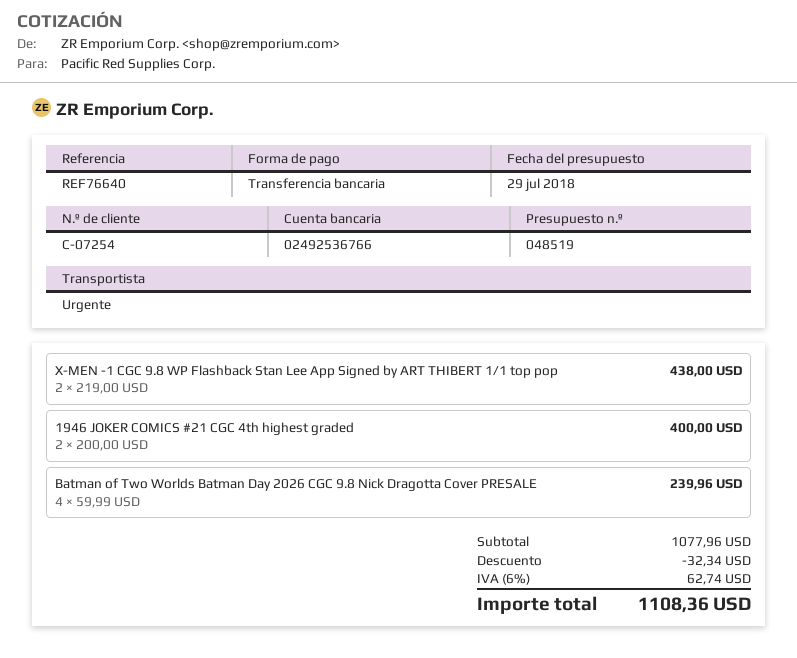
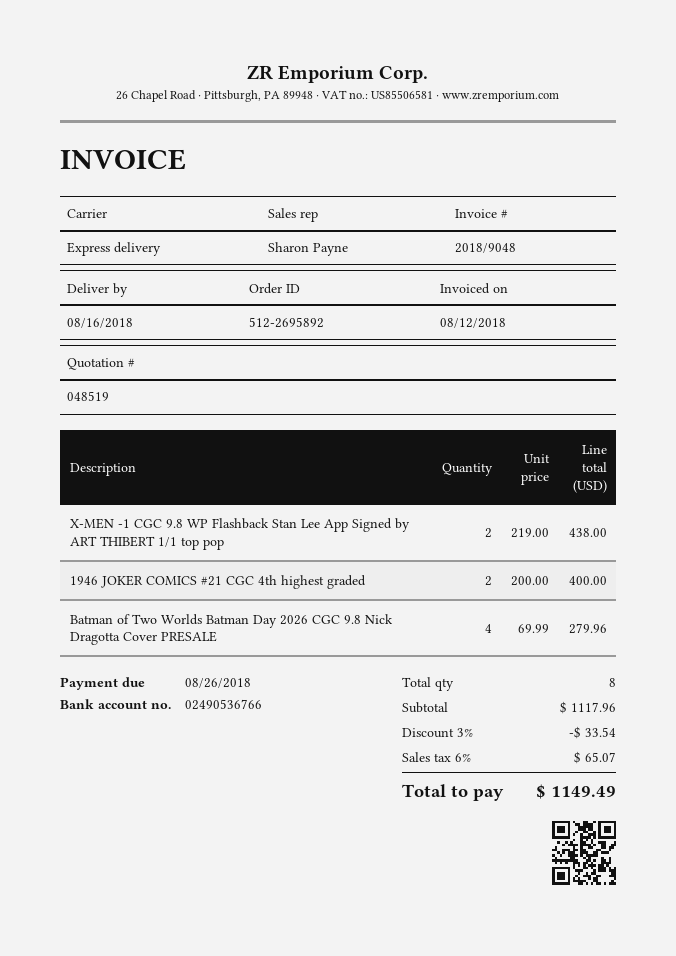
bank account: 02492536766 -> 02490536766
Batman of Two Worlds Batman Day 2026 CGC 9.8 Nick Dragotta Cover PRESALE: 4 x 59.99 = 239.96 -> 4 x 69.99 = 279.96
subtotal: 1077.96 -> 1117.96
discount: 32.34 -> 33.54
tax: 6% = 62.74 -> 6% = 65.07
total: 1108.36 -> 1149.49

